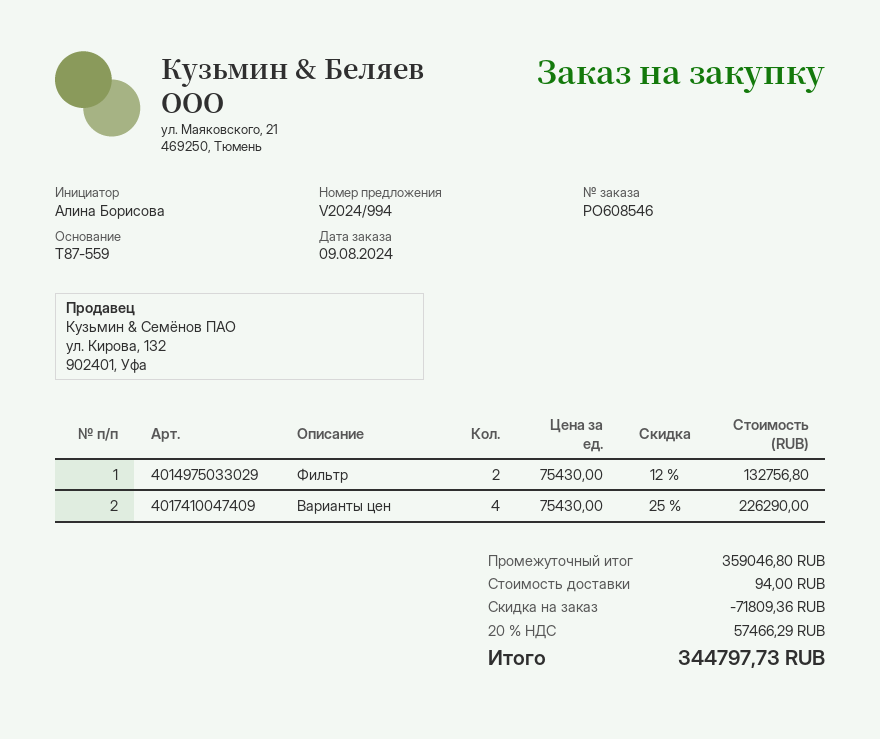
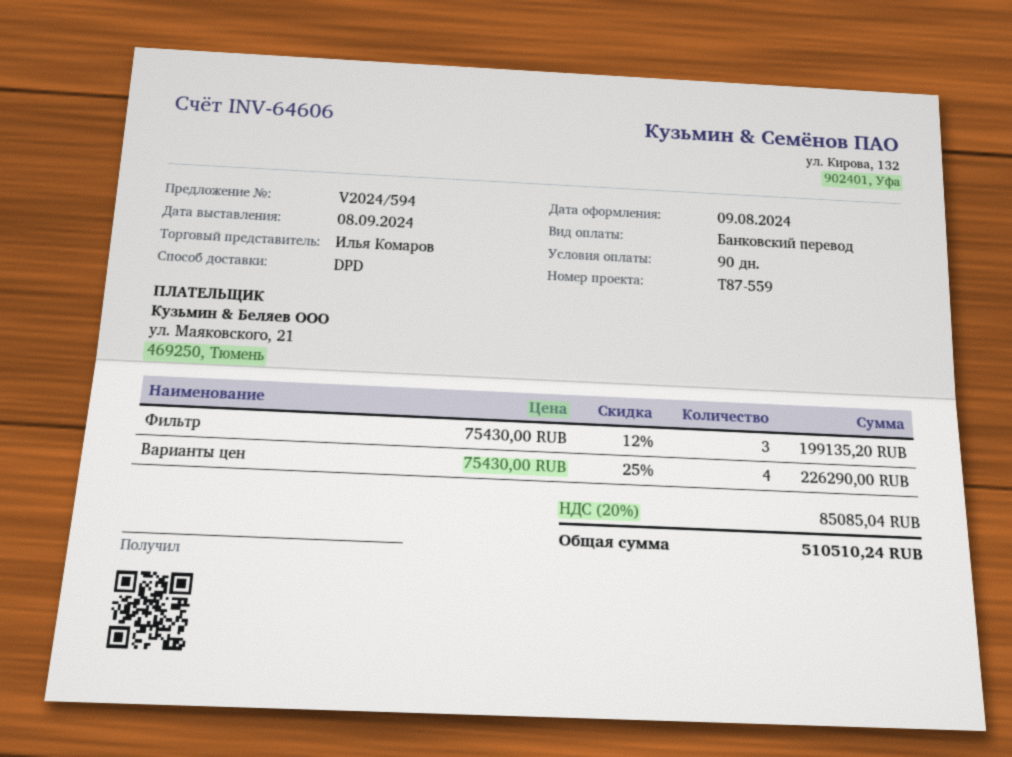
quote number: V2024/994 -> V2024/594
Фильтр: 2 x 75430.00 - 12% = 132756.80 -> 3 x 75430.00 - 12% = 199135.20
discount: 71809.36 -> none
shipping: 94.00 -> none
tax: 20% = 57466.29 -> 20% = 85085.04
total: 344797.73 -> 510510.24

